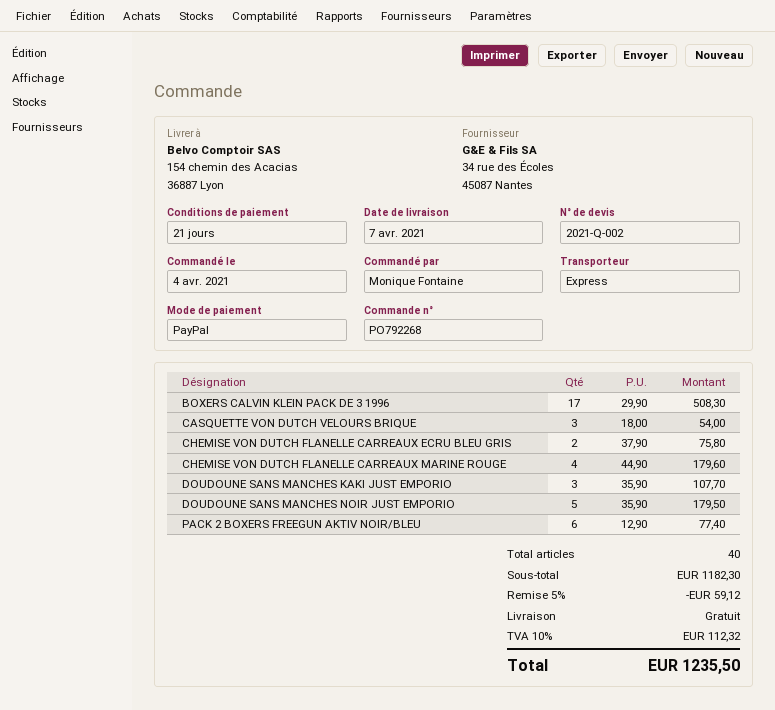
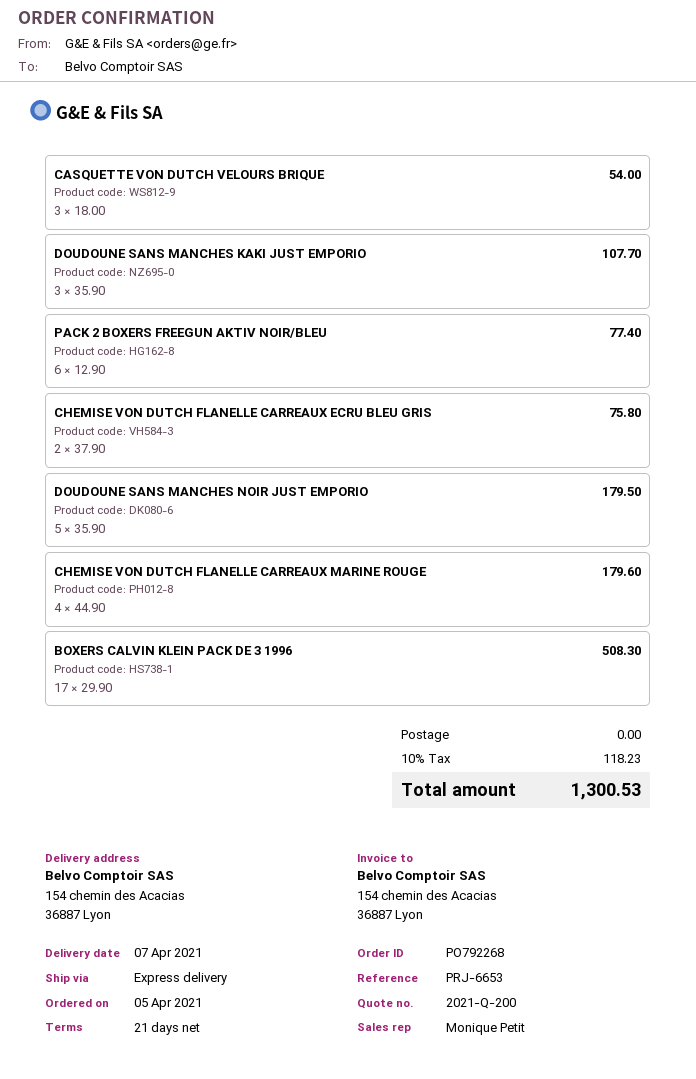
quote number: 2021-Q-002 -> 2021-Q-200
order date: 2021-04-04 -> 2021-04-05
discount: 5% = 59.12 -> none
tax: 10% = 112.32 -> 10% = 118.23
total: 1235.50 -> 1300.53

